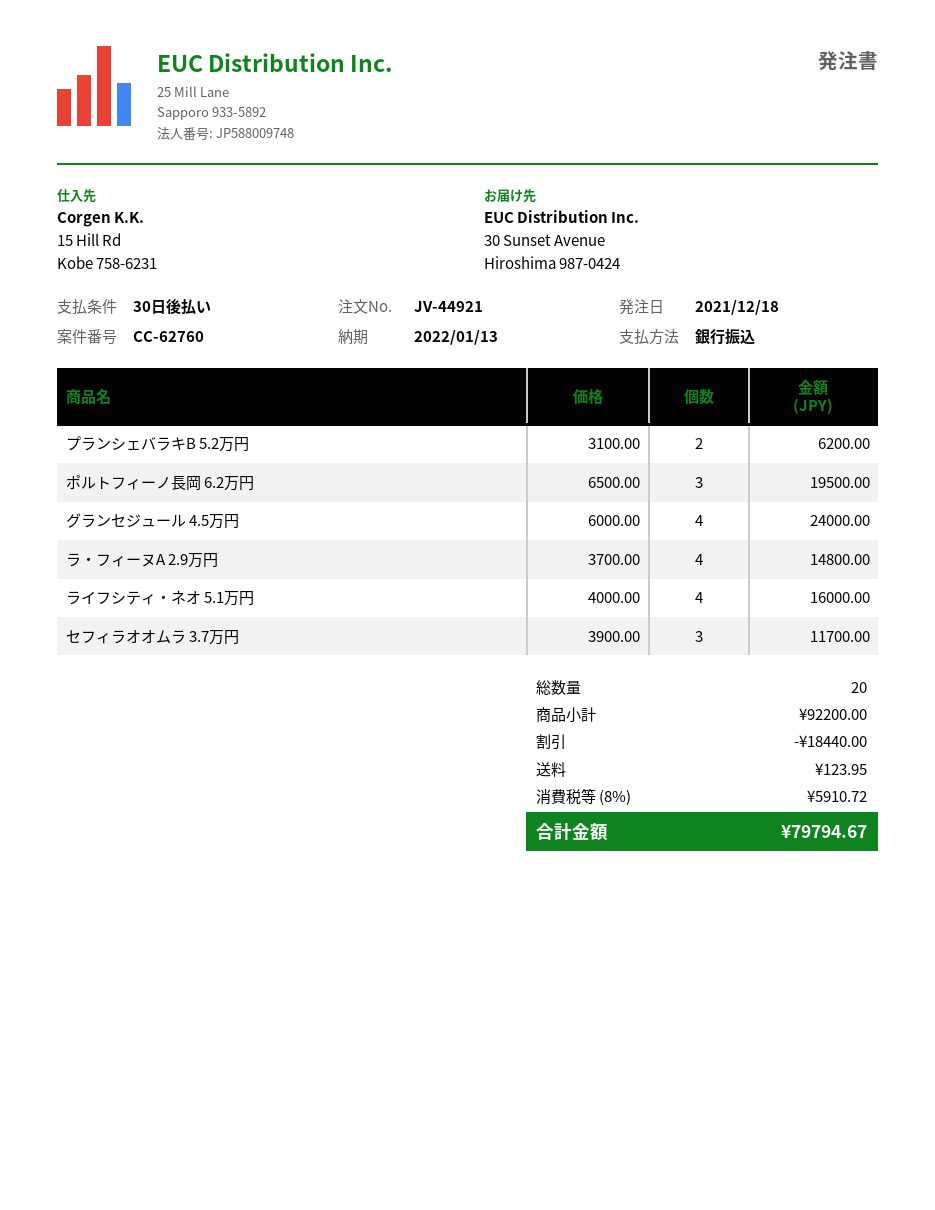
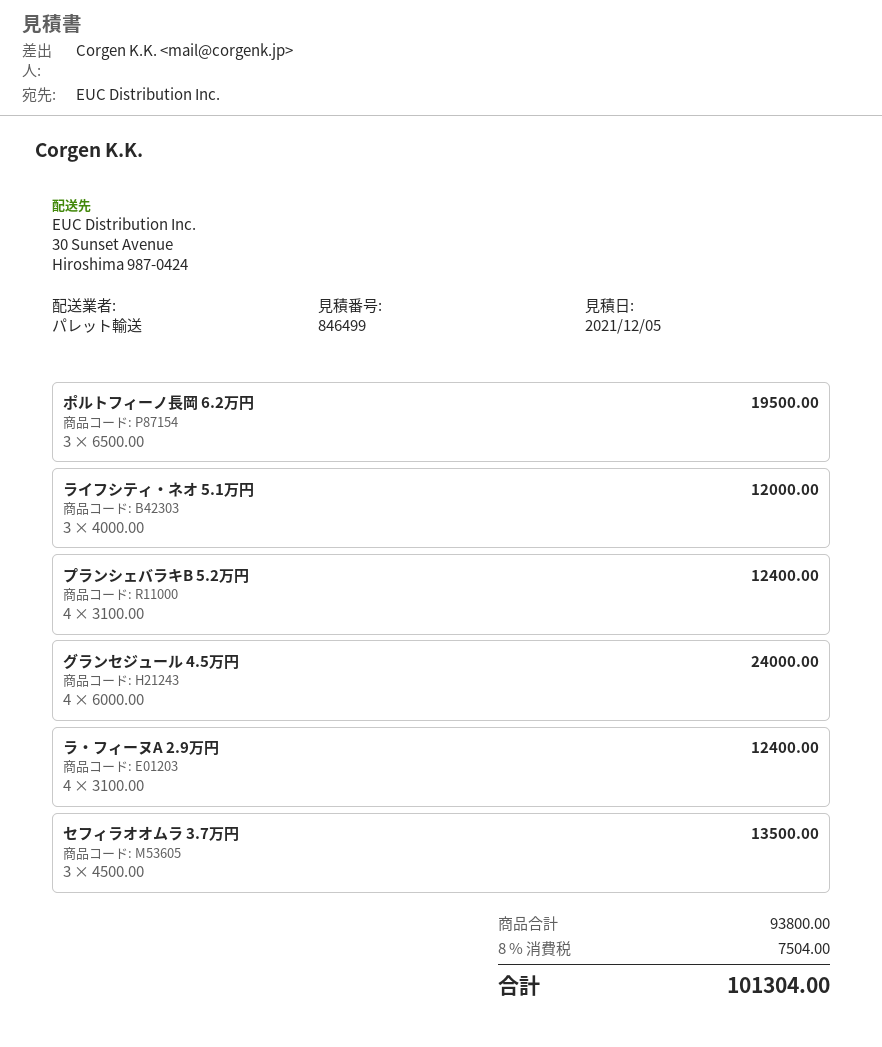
プランシェバラキB 5.2万円: 2 x 3100.00 = 6200.00 -> 4 x 3100.00 = 12400.00
ラ・フィーヌA 2.9万円: 4 x 3700.00 = 14800.00 -> 4 x 3100.00 = 12400.00
ライフシティ・ネオ 5.1万円: 4 x 4000.00 = 16000.00 -> 3 x 4000.00 = 12000.00
セフィラオオムラ 3.7万円: 3 x 3900.00 = 11700.00 -> 3 x 4500.00 = 13500.00
subtotal: 92200.00 -> 93800.00
discount: 18440.00 -> none
shipping: 123.95 -> none
tax: 8% = 5910.72 -> 8% = 7504.00
total: 79794.67 -> 101304.00

